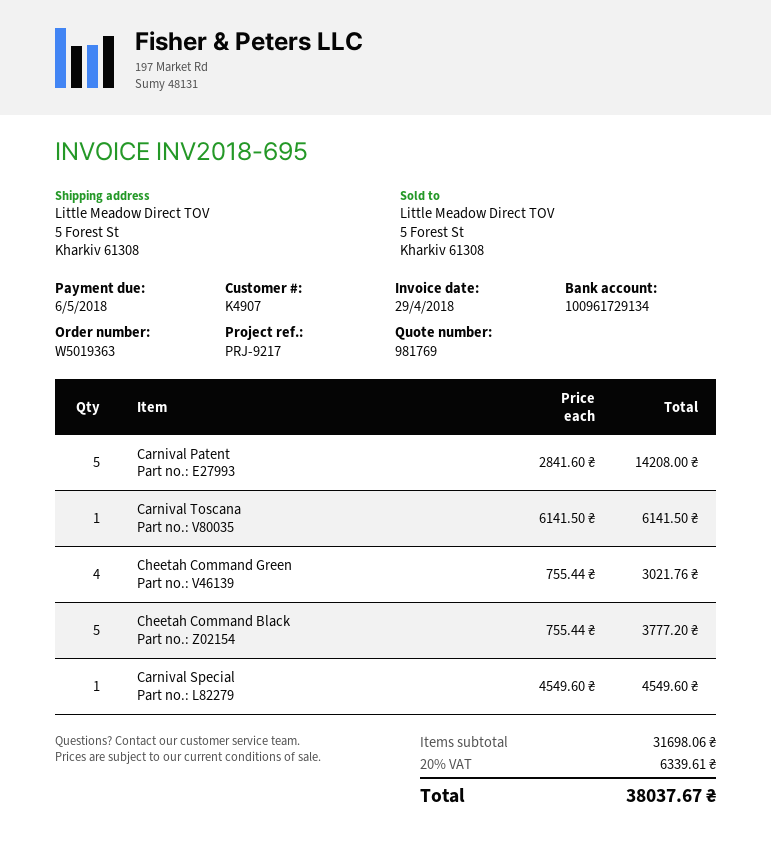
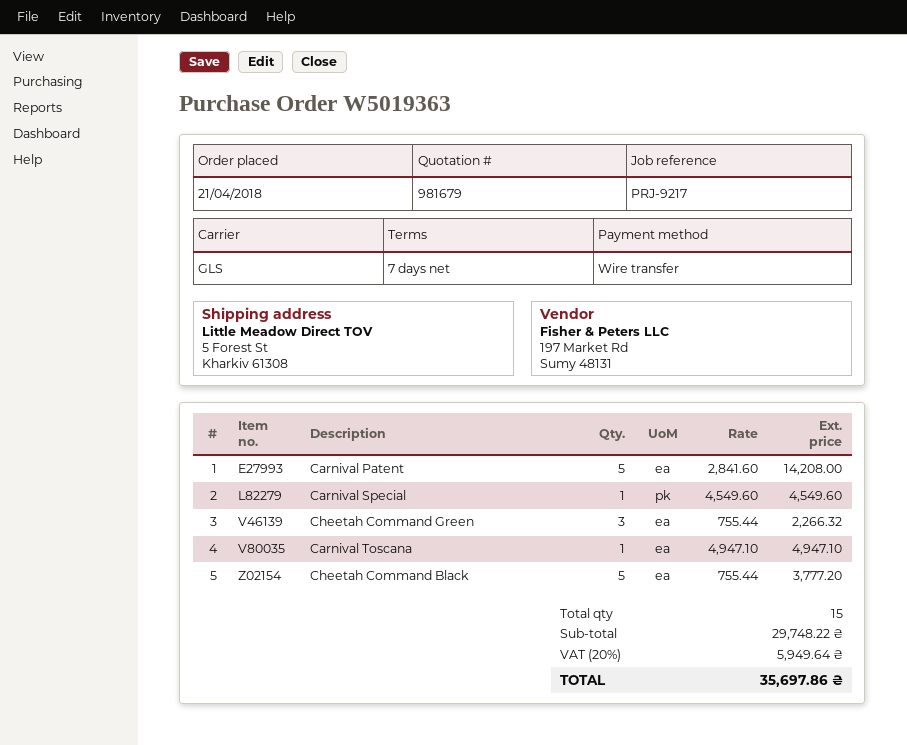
quote number: 981769 -> 981679
Carnival Toscana: 1 x 6141.50 = 6141.50 -> 1 x 4947.10 = 4947.10
Cheetah Command Green: 4 x 755.44 = 3021.76 -> 3 x 755.44 = 2266.32
subtotal: 31698.06 -> 29748.22
tax: 20% = 6339.61 -> 20% = 5949.64
total: 38037.67 -> 35697.86

